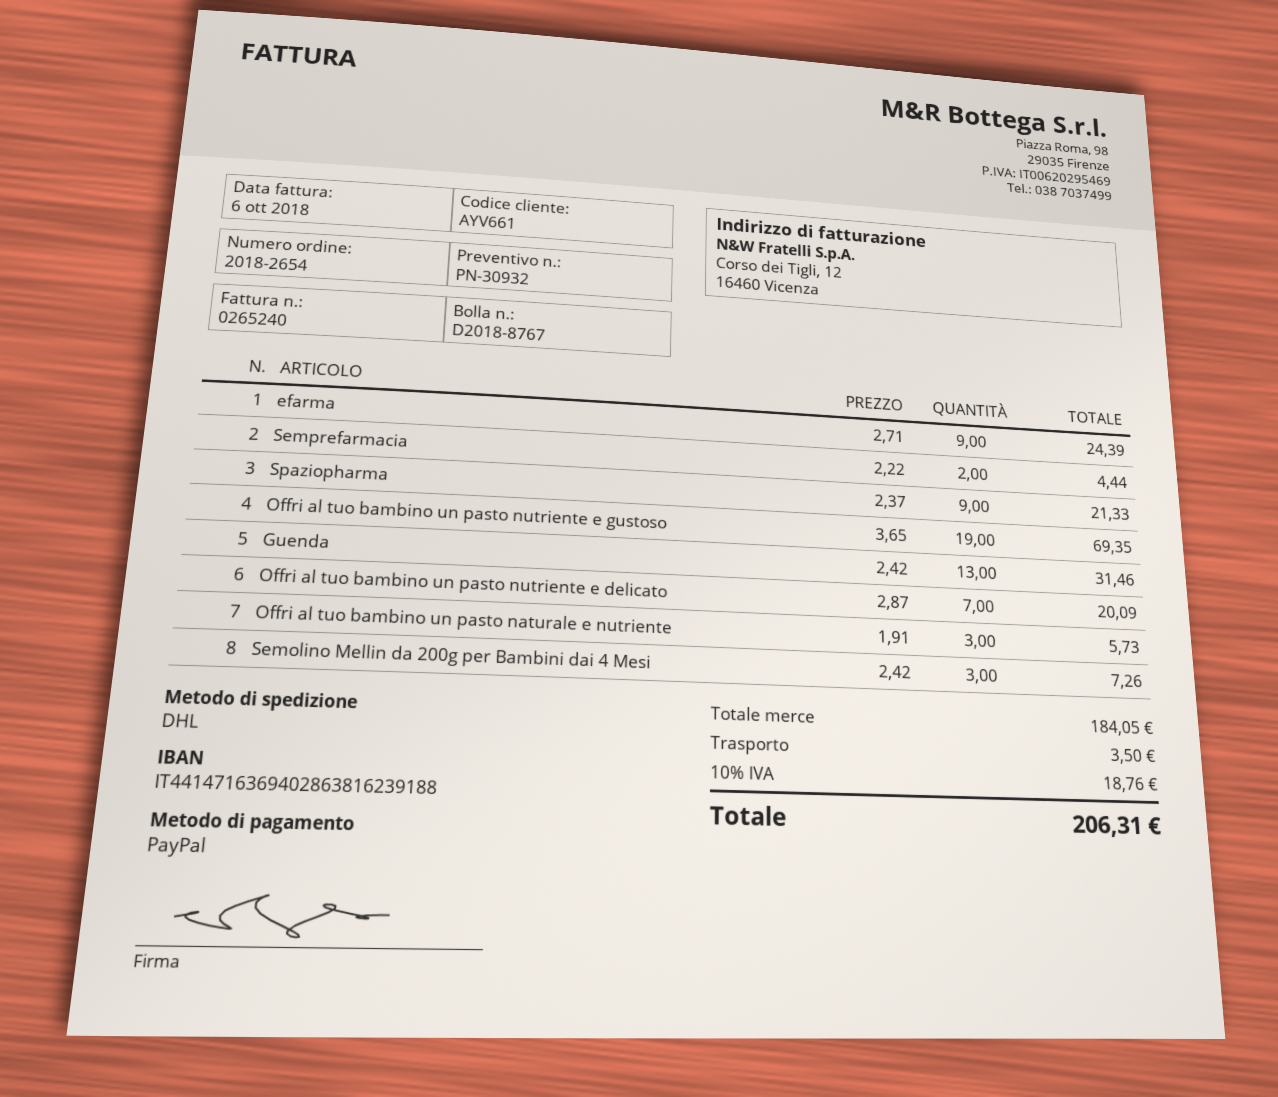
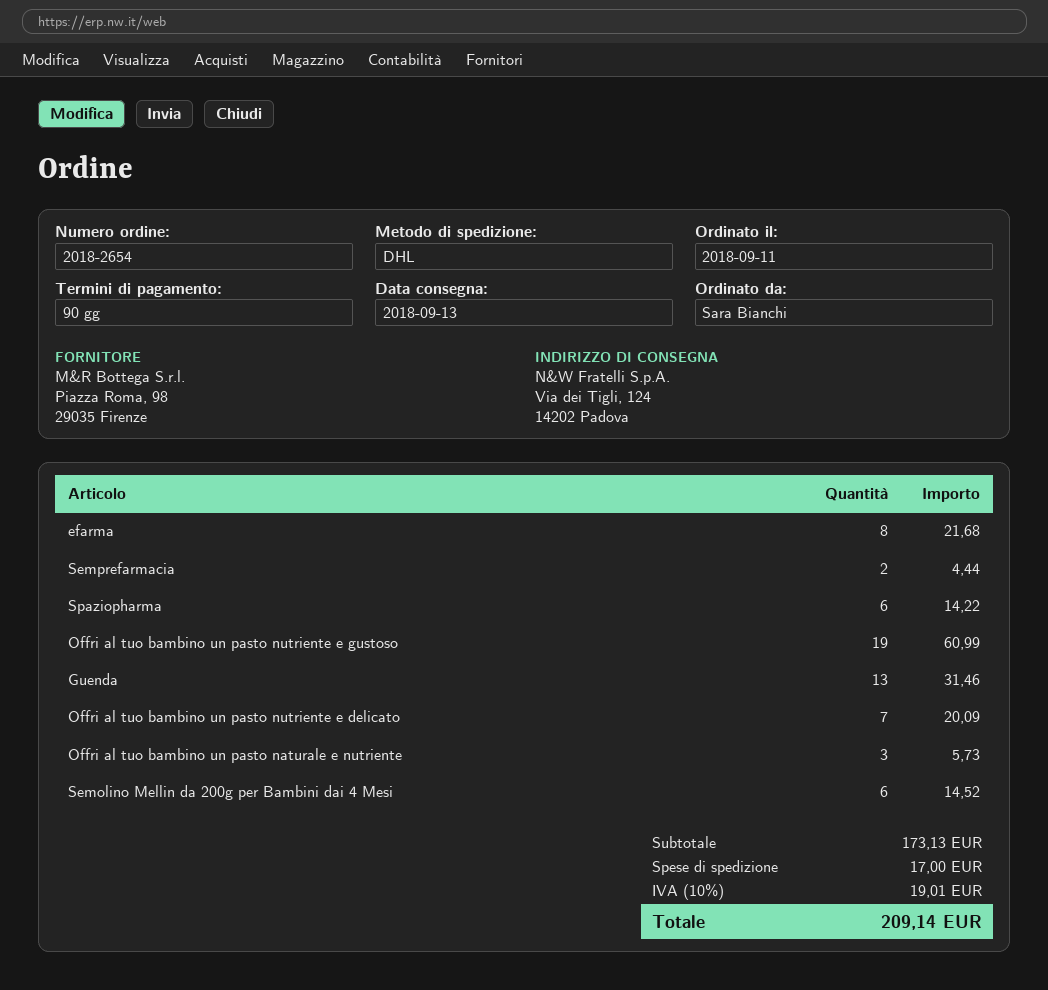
efarma: 9 for 24.39 -> 8 for 21.68
Spaziopharma: 9 for 21.33 -> 6 for 14.22
Offri al tuo bambino un pasto nutriente e gustoso: 19 for 69.35 -> 19 for 60.99
Semolino Mellin da 200g per Bambini dai 4 Mesi: 3 for 7.26 -> 6 for 14.52
subtotal: 184.05 -> 173.13
shipping: 3.50 -> 17.00
tax: 10% = 18.76 -> 10% = 19.01
total: 206.31 -> 209.14

